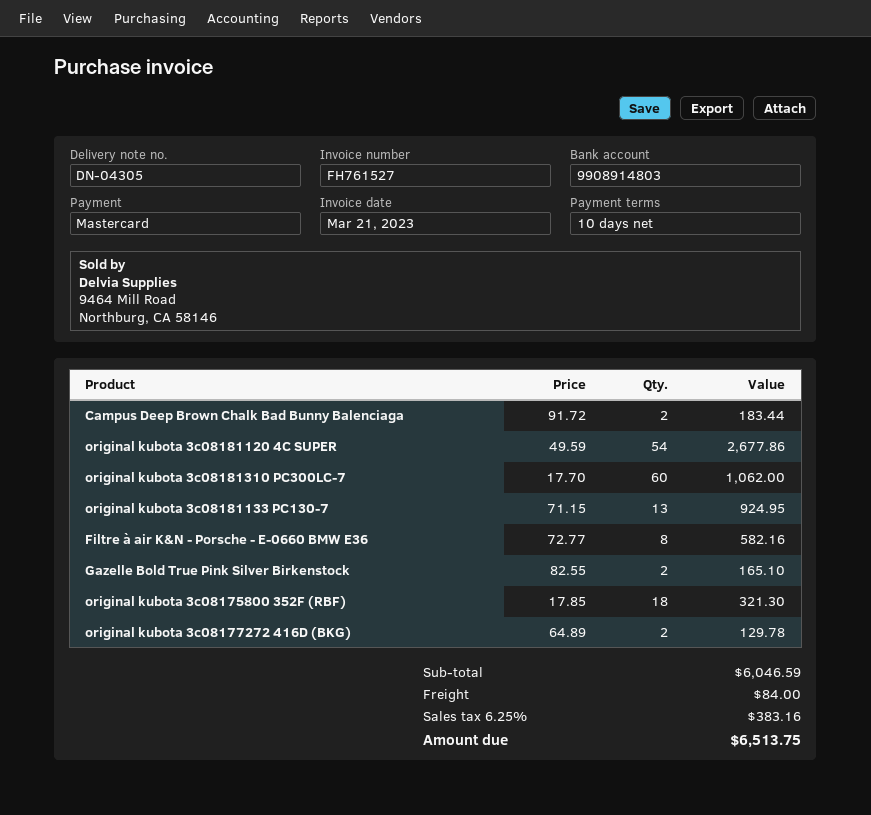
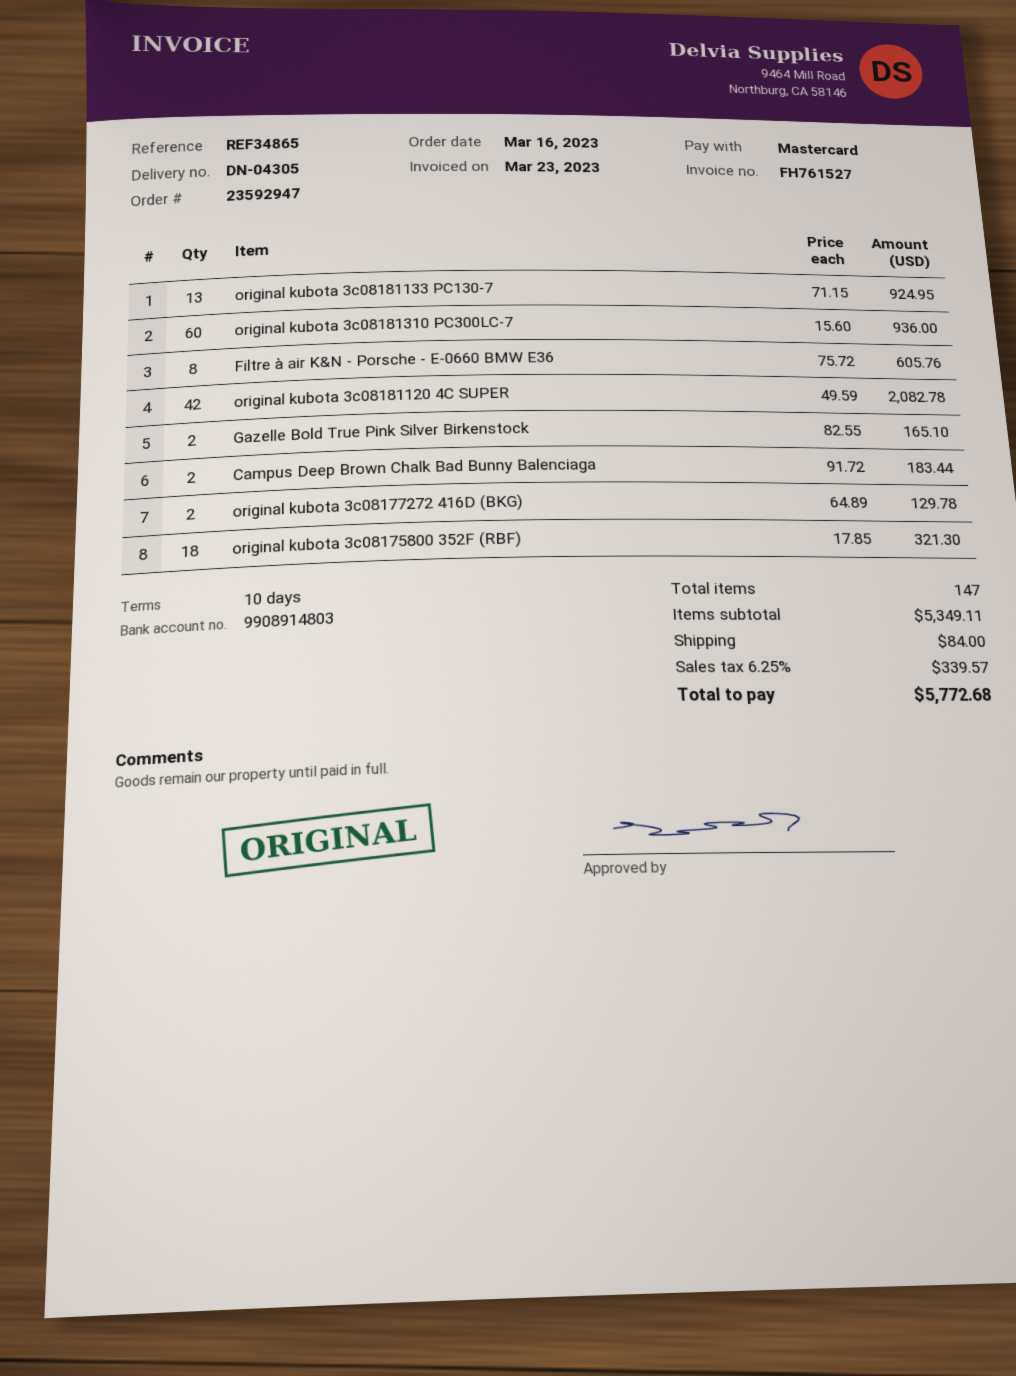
invoice date: 2023-03-21 -> 2023-03-23
original kubota 3c08181120 4C SUPER: 54 x 49.59 = 2677.86 -> 42 x 49.59 = 2082.78
original kubota 3c08181310 PC300LC-7: 60 x 17.70 = 1062.00 -> 60 x 15.60 = 936.00
Filtre à air K&N - Porsche - E-0660 BMW E36: 8 x 72.77 = 582.16 -> 8 x 75.72 = 605.76
subtotal: 6046.59 -> 5349.11
tax: 6.25% = 383.16 -> 6.25% = 339.57
total: 6513.75 -> 5772.68

